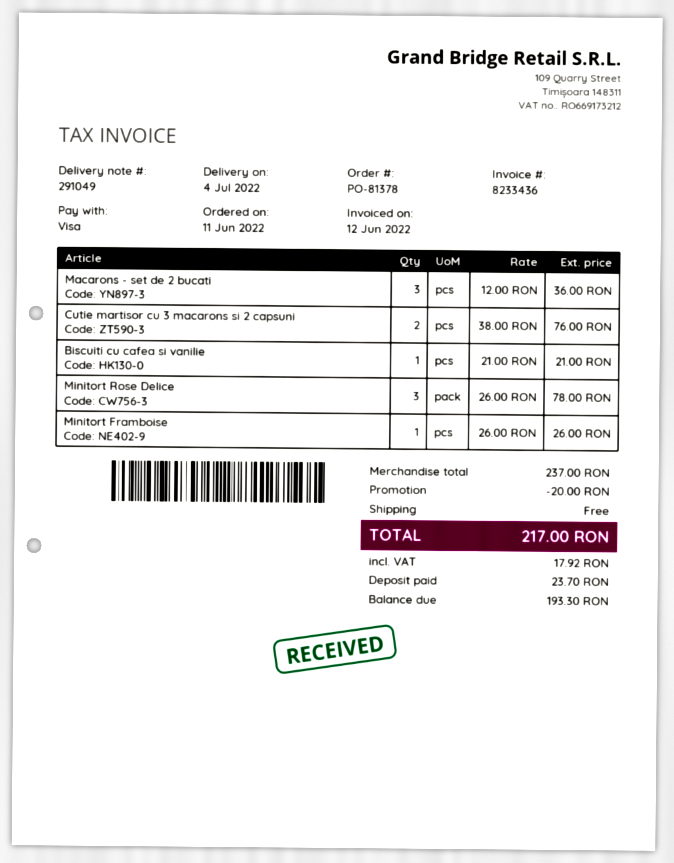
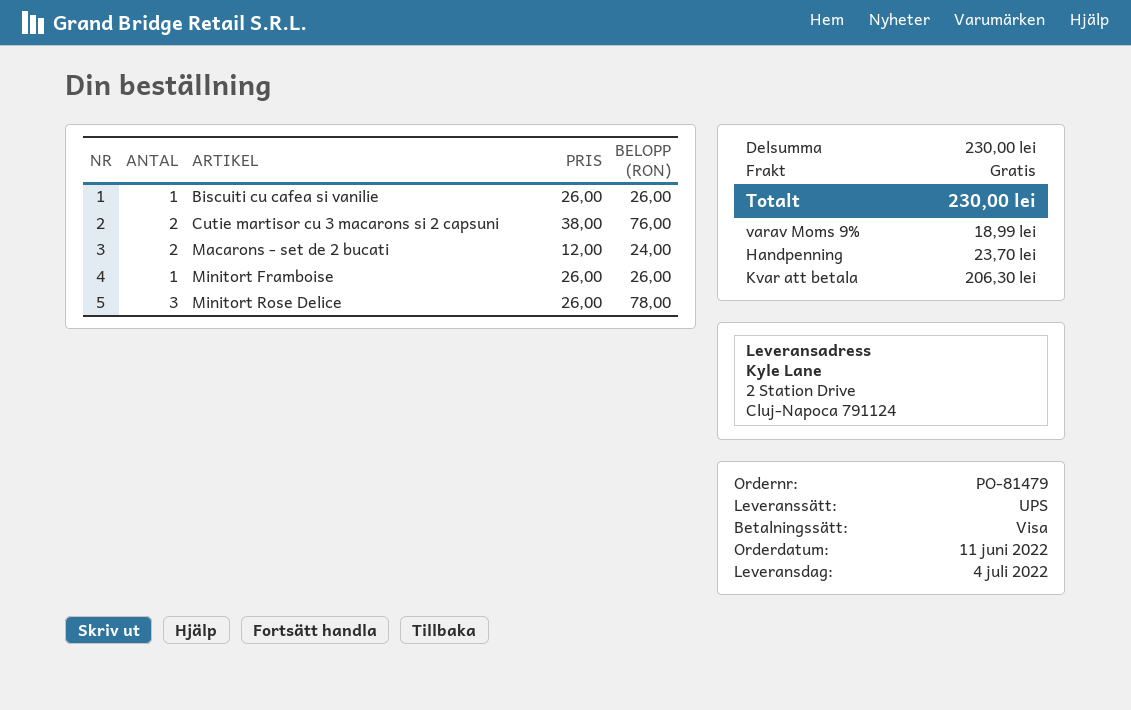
order number: PO-81378 -> PO-81479
Macarons - set de 2 bucati: 3 x 12.00 = 36.00 -> 2 x 12.00 = 24.00
Biscuiti cu cafea si vanilie: 1 x 21.00 = 21.00 -> 1 x 26.00 = 26.00
subtotal: 237.00 -> 230.00
discount: 20.00 -> none
tax: 17.92 -> 18.99
total: 217.00 -> 230.00
balance: 193.30 -> 206.30

